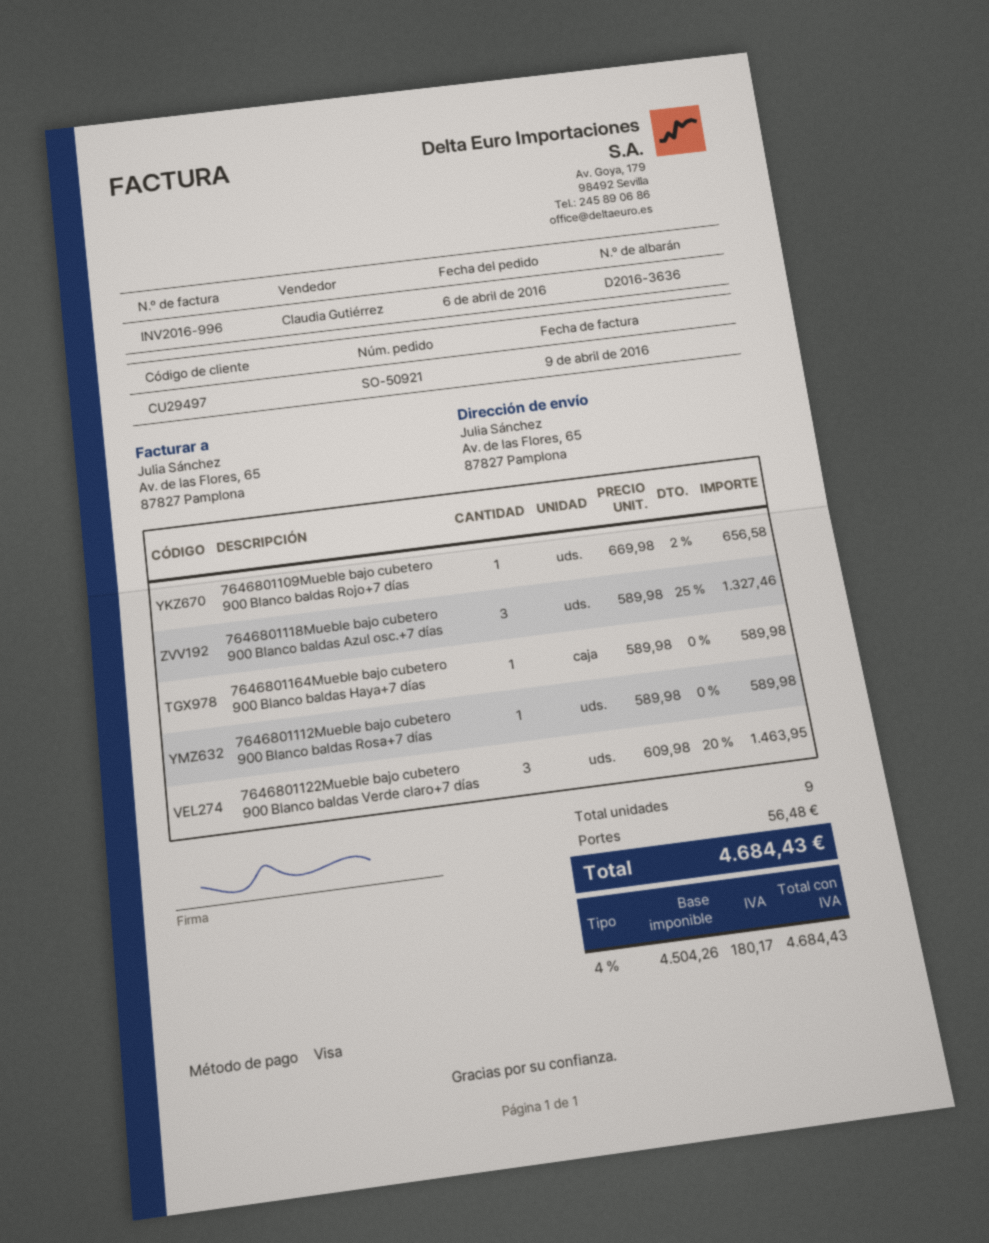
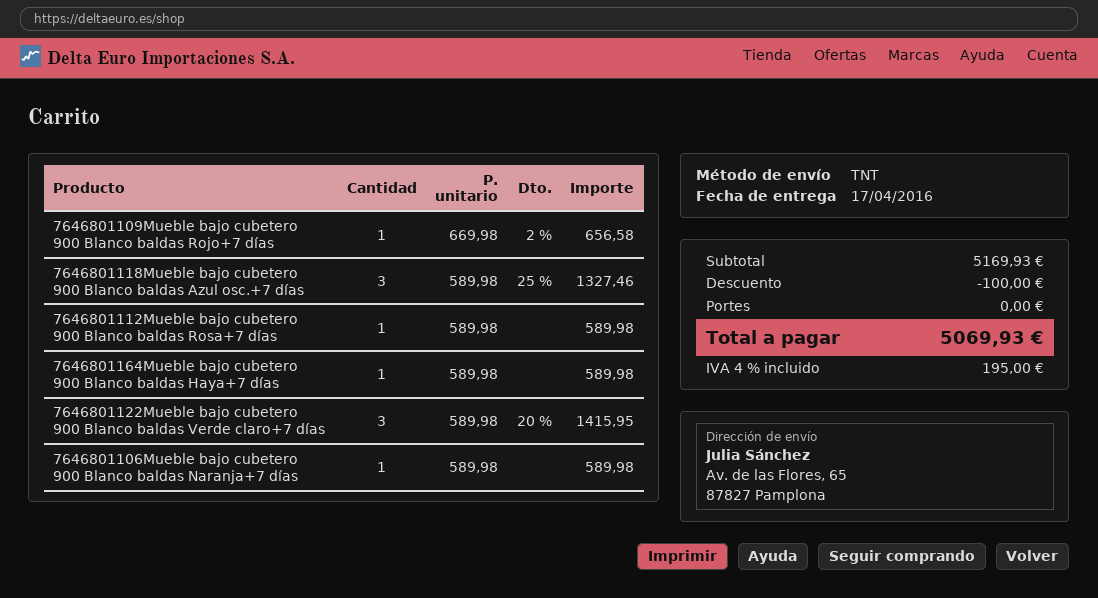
7646801122Mueble bajo cubetero 900 Blanco baldas Verde claro+7 días: 3 x 609.98 - 20% = 1463.95 -> 3 x 589.98 - 20% = 1415.95
7646801106Mueble bajo cubetero 900 Blanco baldas Naranja+7 días: none -> 1 x 589.98 = 589.98
discount: none -> 100.00
shipping: 56.48 -> 0.00
tax: 4% = 180.17 -> 4% = 195.00
total: 4684.43 -> 5069.93

